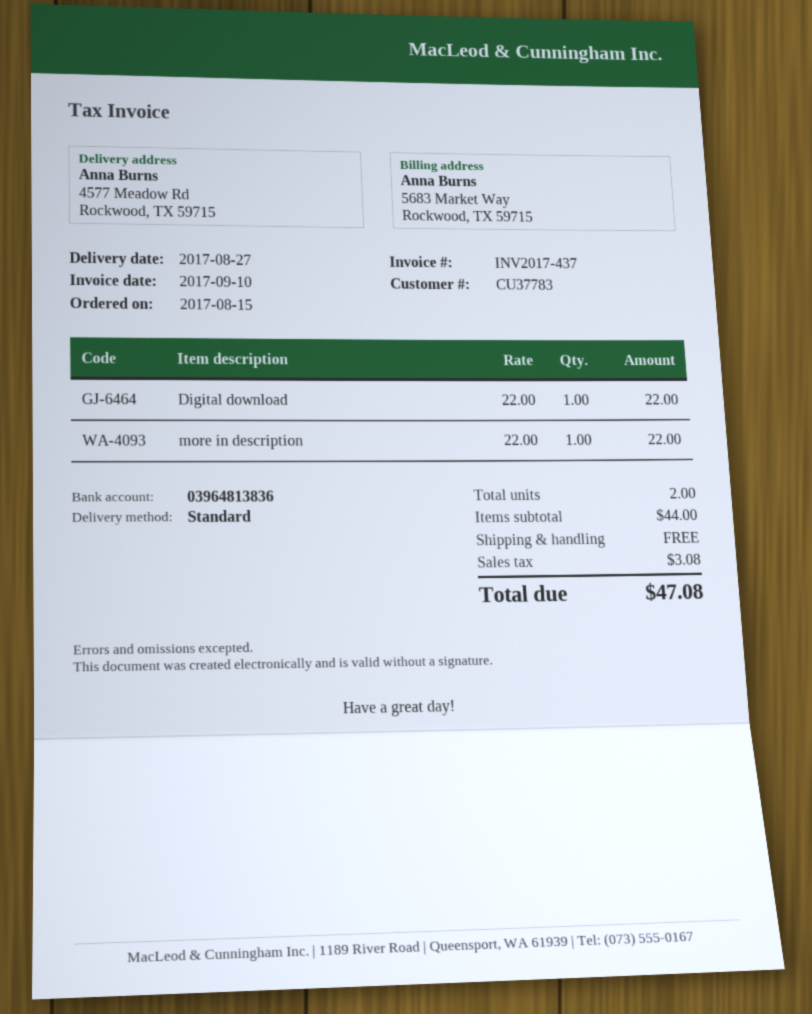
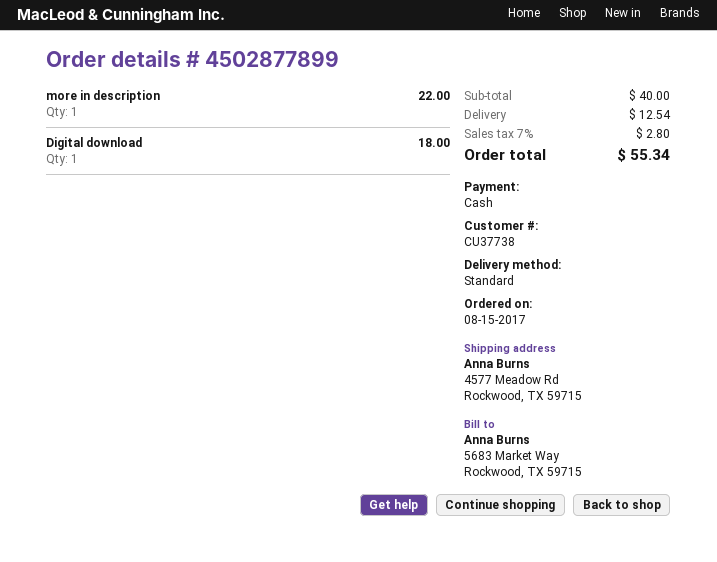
customer number: CU37783 -> CU37738
Digital download: 1 for 22.00 -> 1 for 18.00
subtotal: 44.00 -> 40.00
shipping: 0.00 -> 12.54
tax: 3.08 -> 2.80
total: 47.08 -> 55.34

